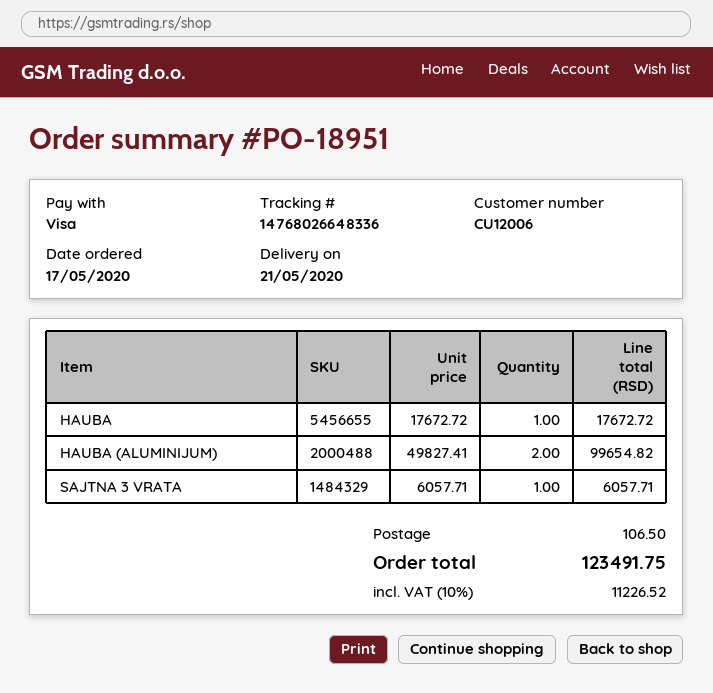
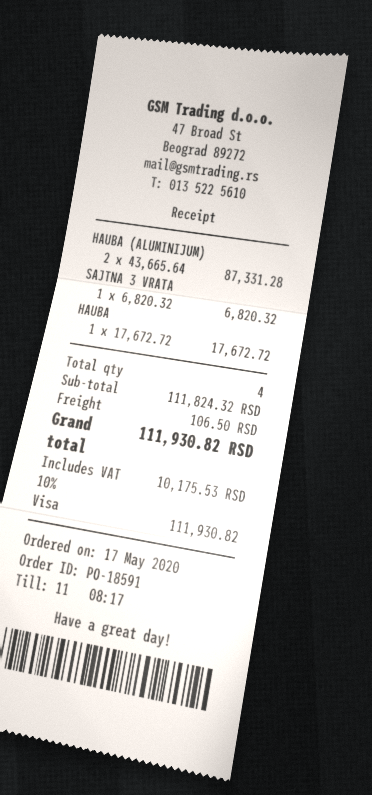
order number: PO-18951 -> PO-18591
HAUBA (ALUMINIJUM): 2 x 49827.41 = 99654.82 -> 2 x 43665.64 = 87331.28
SAJTNA 3 VRATA: 1 x 6057.71 = 6057.71 -> 1 x 6820.32 = 6820.32
tax: 10% = 11226.52 -> 10% = 10175.53
total: 123491.75 -> 111930.82

